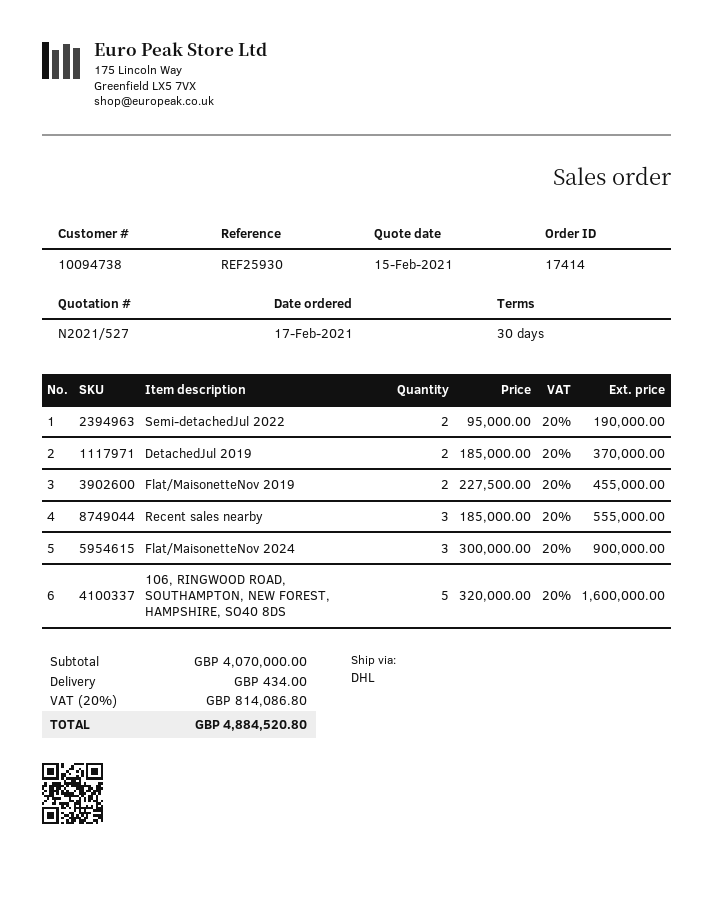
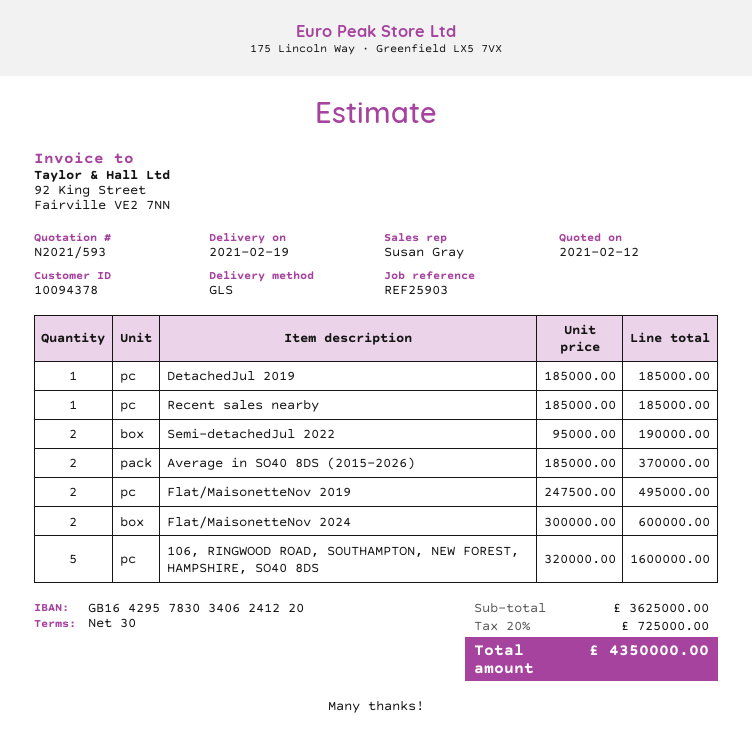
quote number: N2021/527 -> N2021/593
quote date: 2021-02-15 -> 2021-02-12
customer number: 10094738 -> 10094378
reference: REF25930 -> REF25903
shipping method: DHL -> GLS
DetachedJul 2019: 2 x 185000.00 = 370000.00 -> 1 x 185000.00 = 185000.00
Flat/MaisonetteNov 2019: 2 x 227500.00 = 455000.00 -> 2 x 247500.00 = 495000.00
Recent sales nearby: 3 x 185000.00 = 555000.00 -> 1 x 185000.00 = 185000.00
Flat/MaisonetteNov 2024: 3 x 300000.00 = 900000.00 -> 2 x 300000.00 = 600000.00
Average in SO40 8DS (2015–2026): none -> 2 x 185000.00 = 370000.00
subtotal: 4070000.00 -> 3625000.00
shipping: 434.00 -> none
tax: 20% = 814086.80 -> 20% = 725000.00
total: 4884520.80 -> 4350000.00

